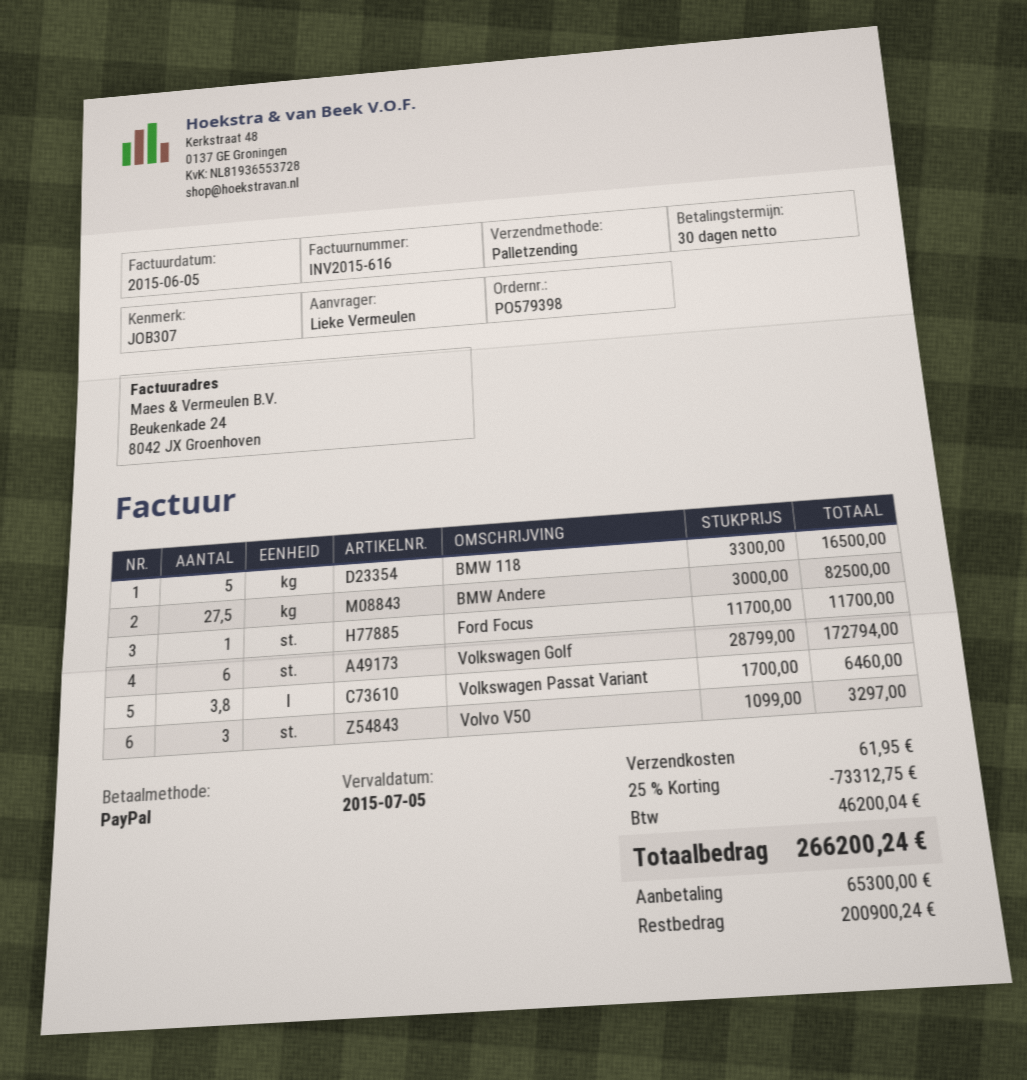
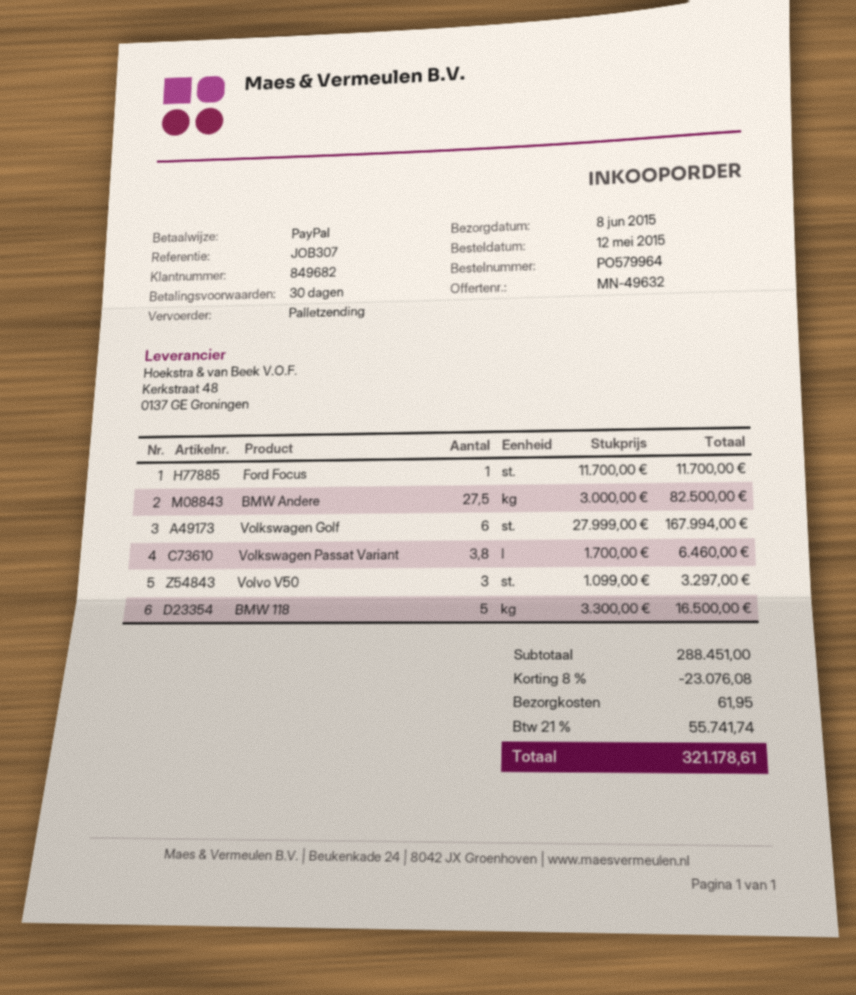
order number: PO579398 -> PO579964
Volkswagen Golf: 6 x 28799.00 = 172794.00 -> 6 x 27999.00 = 167994.00
discount: 25% = 73312.75 -> 8% = 23076.08
tax: 46200.04 -> 55741.74
total: 266200.24 -> 321178.61

